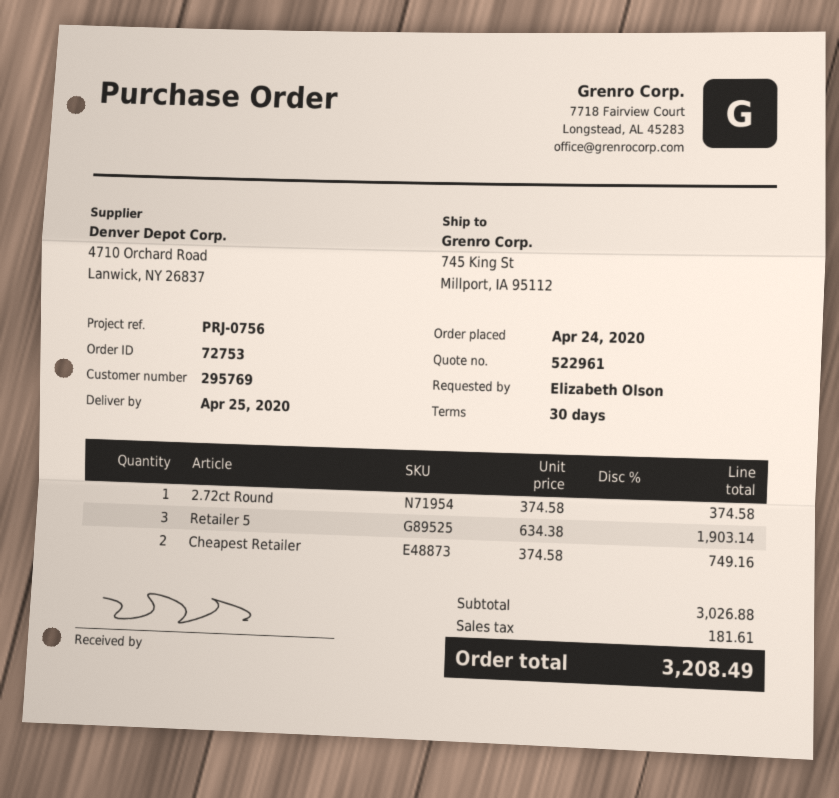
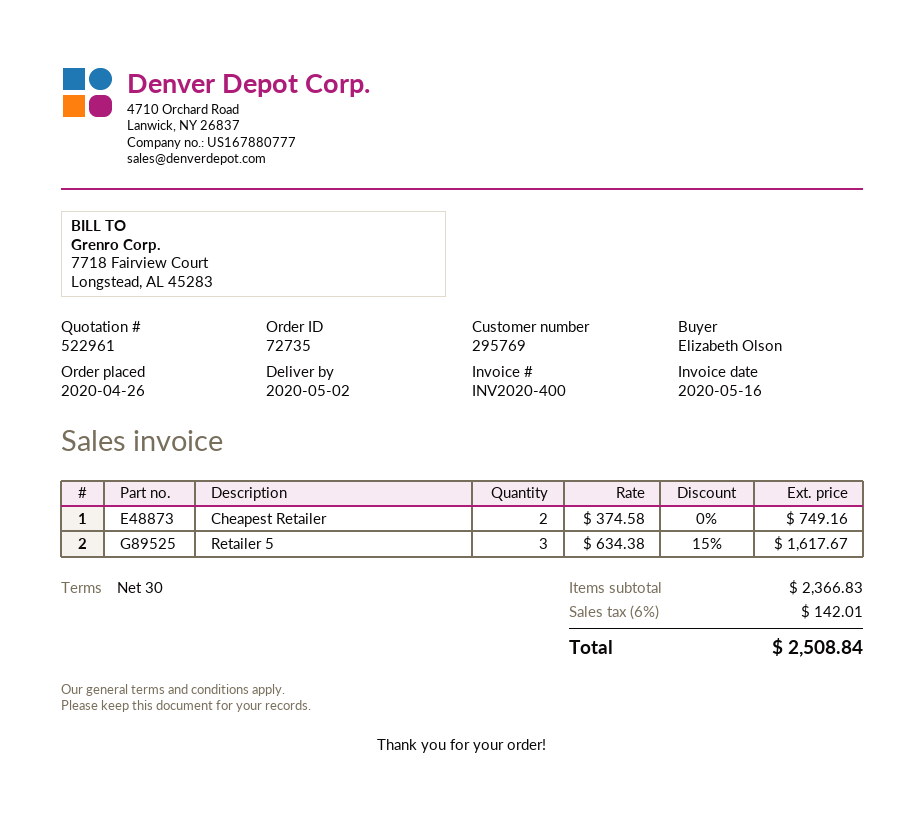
order number: 72753 -> 72735
order date: 2020-04-24 -> 2020-04-26
delivery date: 2020-04-25 -> 2020-05-02
2.72ct Round: 1 x 374.58 = 374.58 -> none
Retailer 5: 3 x 634.38 = 1903.14 -> 3 x 634.38 - 15% = 1617.67
subtotal: 3026.88 -> 2366.83
tax: 181.61 -> 142.01
total: 3208.49 -> 2508.84

